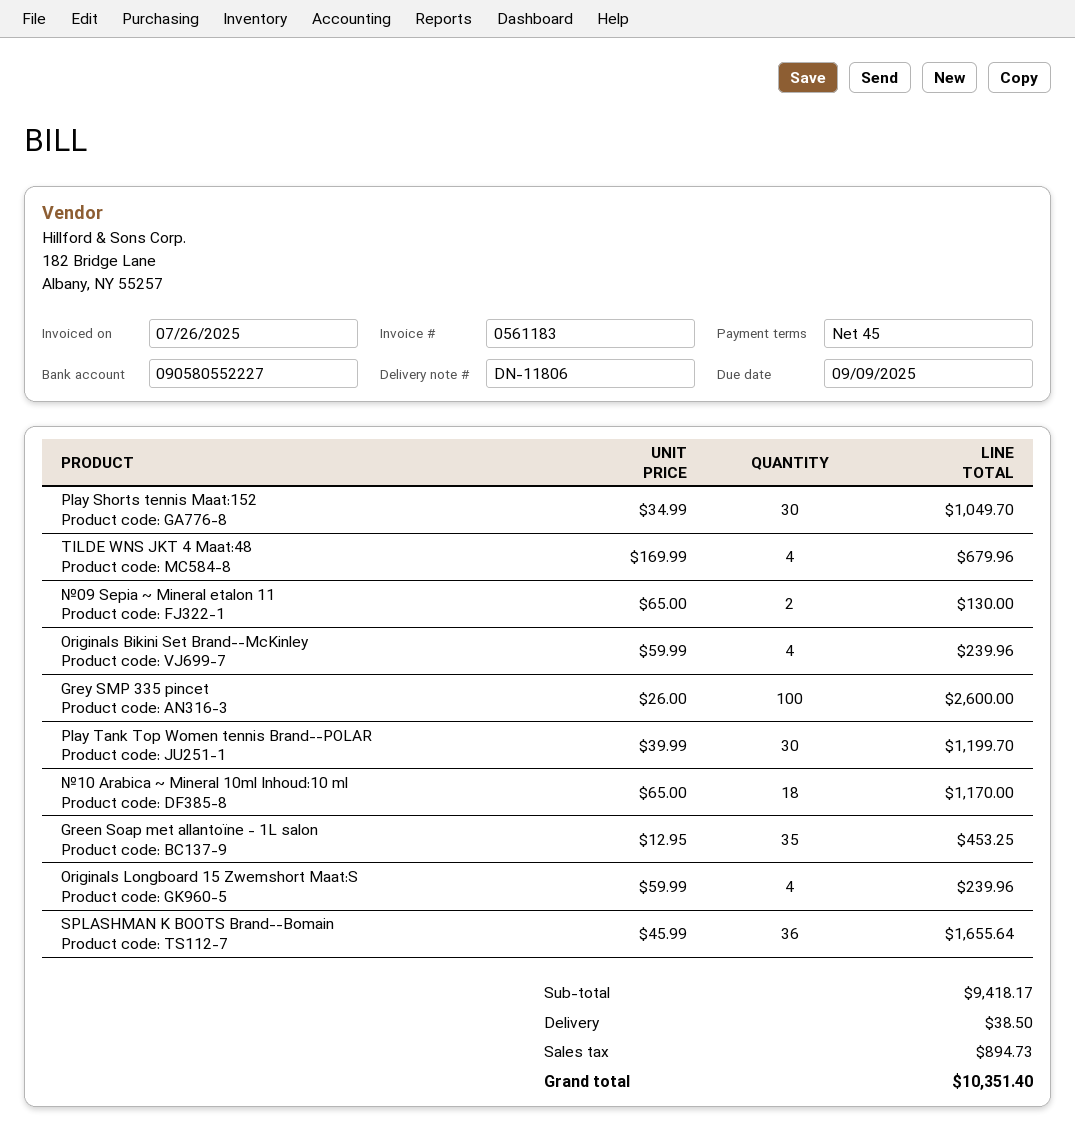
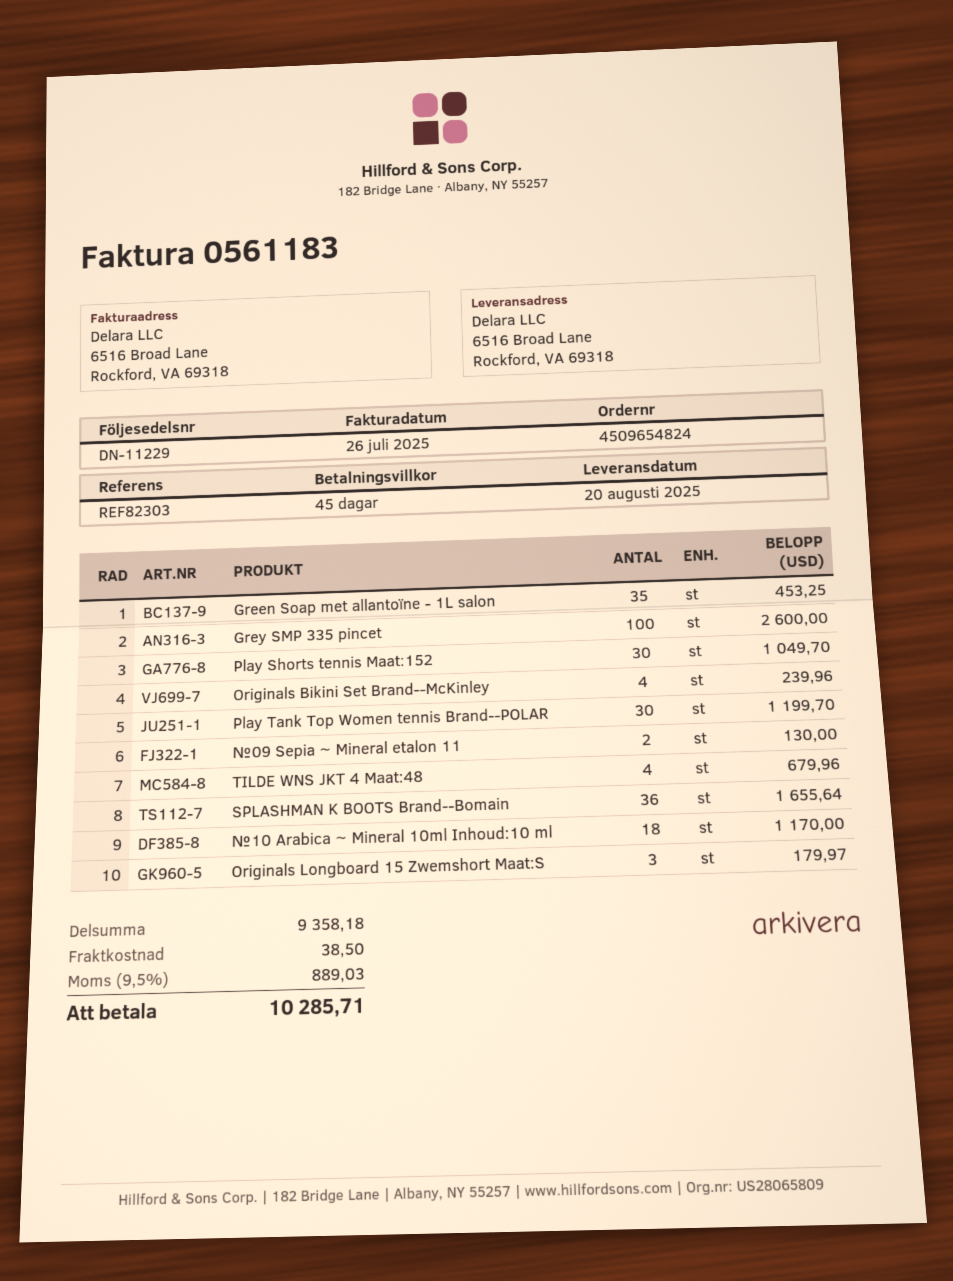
delivery note number: DN-11806 -> DN-11229
Originals Longboard 15 Zwemshort Maat:S: 4 for 239.96 -> 3 for 179.97
subtotal: 9418.17 -> 9358.18
tax: 894.73 -> 889.03
total: 10351.40 -> 10285.71

